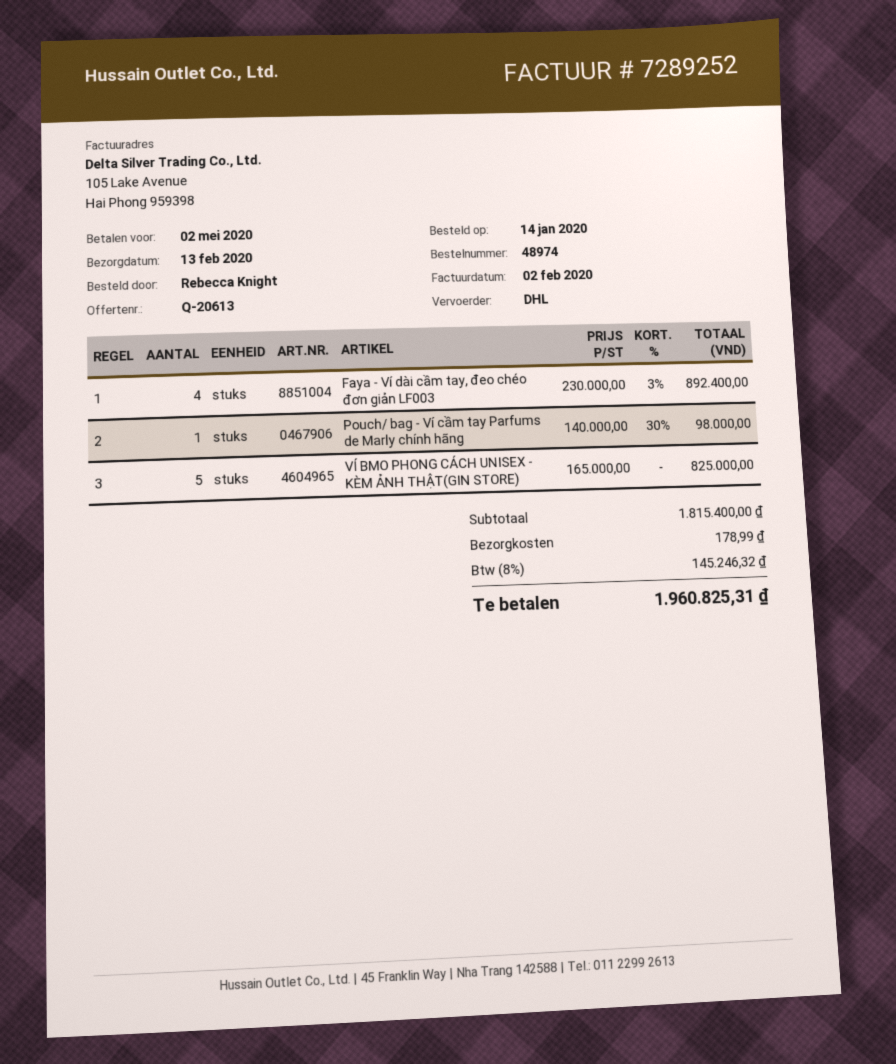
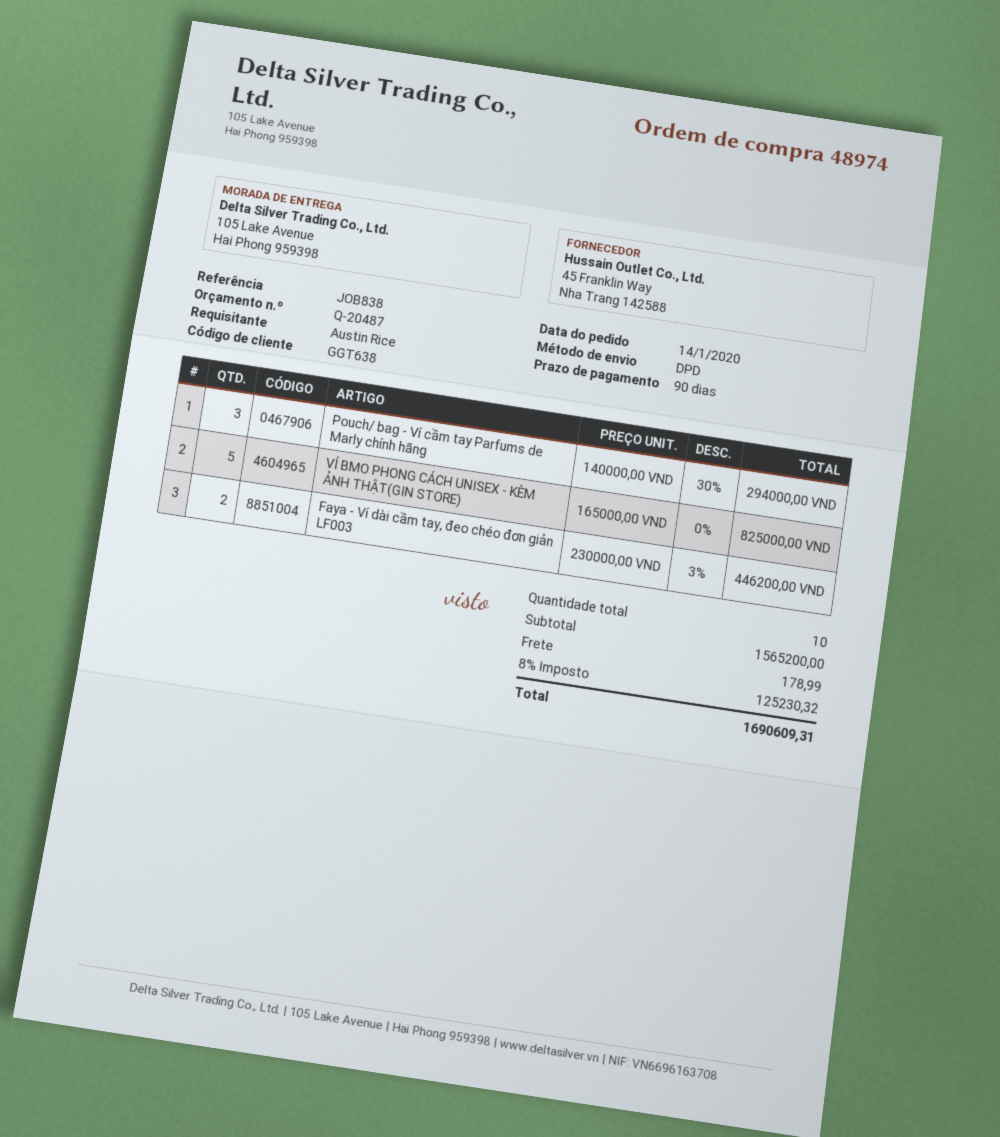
quote number: Q-20613 -> Q-20487
ordered by: Rebecca Knight -> Austin Rice
shipping method: DHL -> DPD
Faya - Ví dài cầm tay, đeo chéo đơn giản LF003: 4 x 230000.00 - 3% = 892400.00 -> 2 x 230000.00 - 3% = 446200.00
Pouch/ bag - Ví cầm tay Parfums de Marly chính hãng: 1 x 140000.00 - 30% = 98000.00 -> 3 x 140000.00 - 30% = 294000.00
subtotal: 1815400.00 -> 1565200.00
tax: 8% = 145246.32 -> 8% = 125230.32
total: 1960825.31 -> 1690609.31

